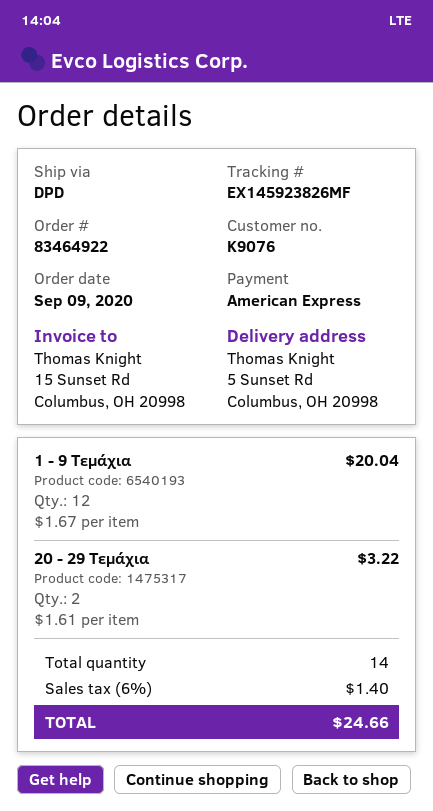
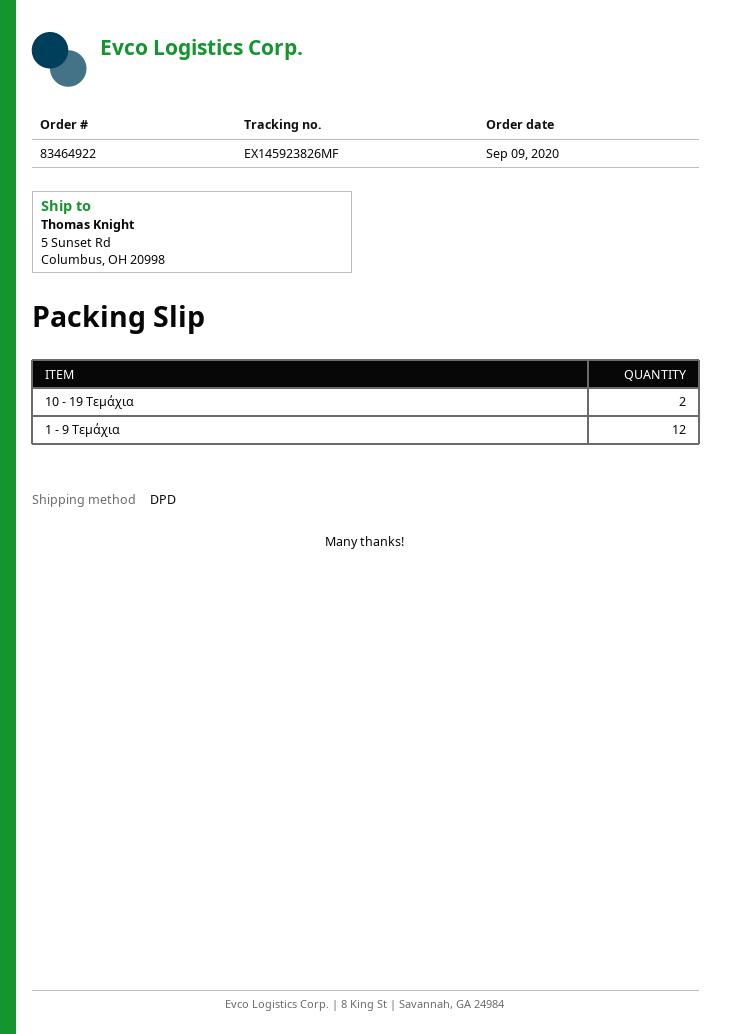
20 - 29 Τεμάχια: 2 -> none
10 - 19 Τεμάχια: none -> 2

